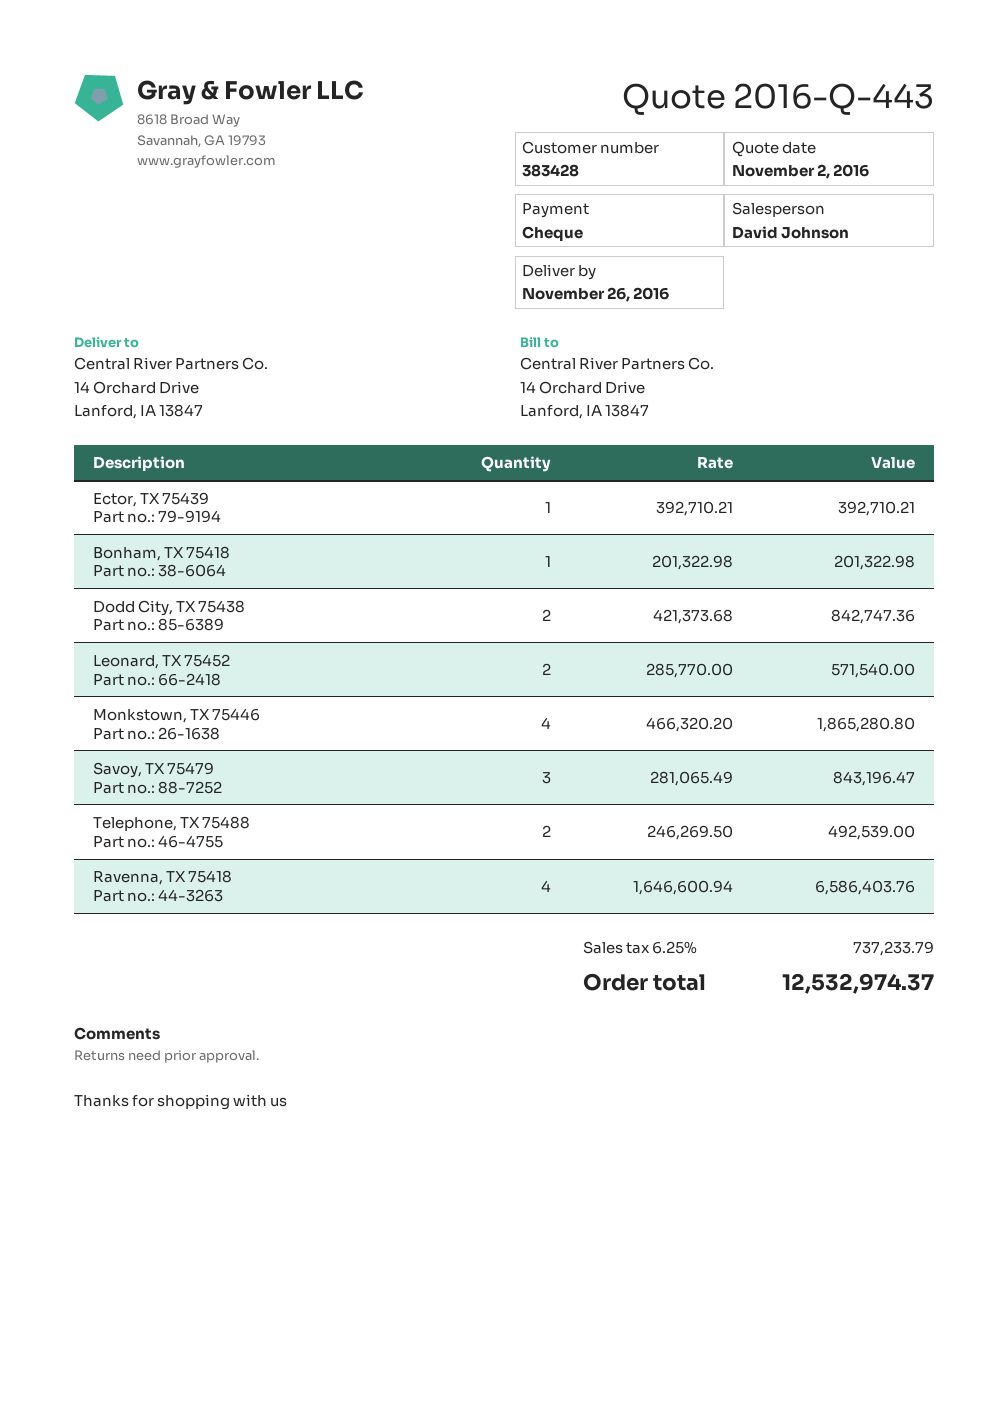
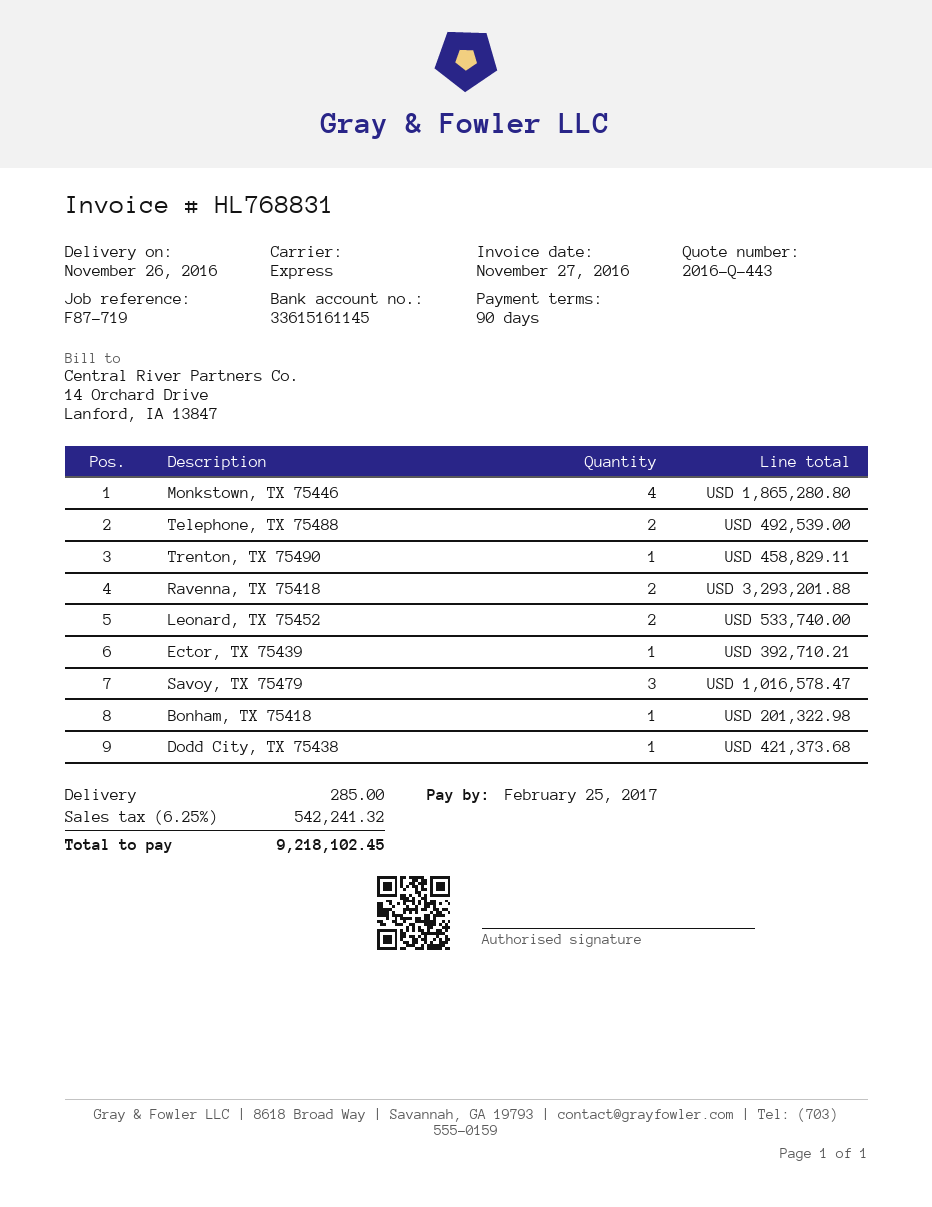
Dodd City, TX 75438: 2 for 842747.36 -> 1 for 421373.68
Leonard, TX 75452: 2 for 571540.00 -> 2 for 533740.00
Savoy, TX 75479: 3 for 843196.47 -> 3 for 1016578.47
Ravenna, TX 75418: 4 for 6586403.76 -> 2 for 3293201.88
Trenton, TX 75490: none -> 1 for 458829.11
shipping: none -> 285.00
tax: 6.25% = 737233.79 -> 6.25% = 542241.32
total: 12532974.37 -> 9218102.45

